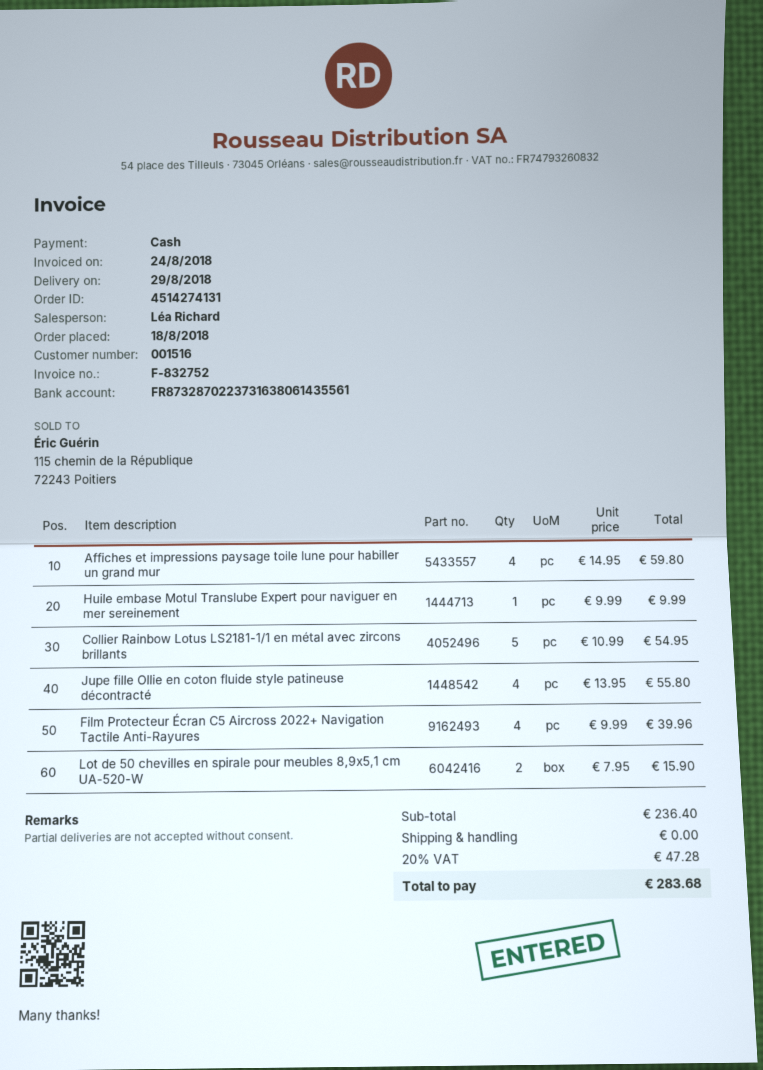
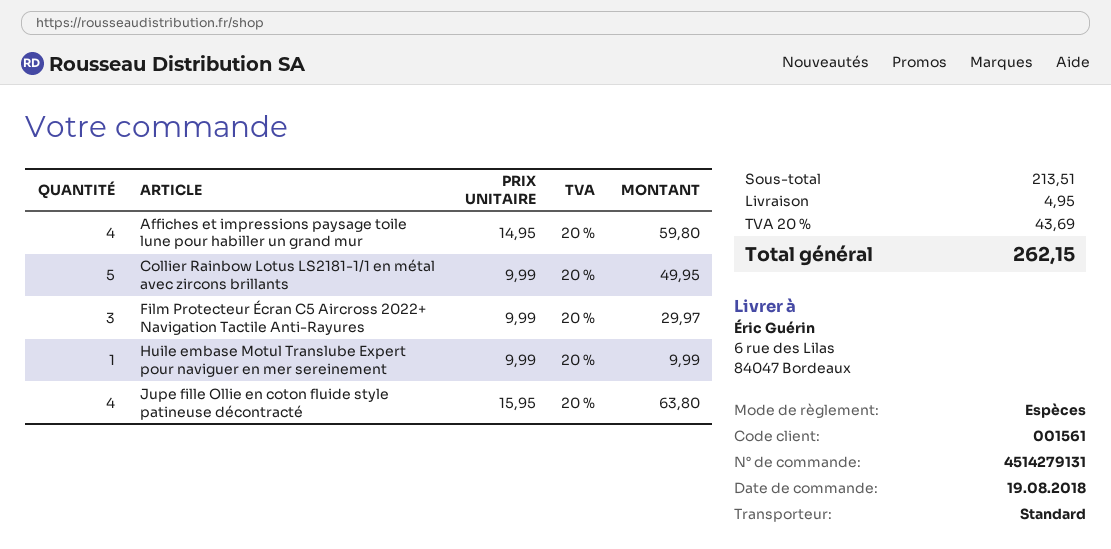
order number: 4514274131 -> 4514279131
order date: 2018-08-18 -> 2018-08-19
customer number: 001516 -> 001561
Collier Rainbow Lotus LS2181-1/1 en métal avec zircons brillants: 5 x 10.99 = 54.95 -> 5 x 9.99 = 49.95
Jupe fille Ollie en coton fluide style patineuse décontracté: 4 x 13.95 = 55.80 -> 4 x 15.95 = 63.80
Film Protecteur Écran C5 Aircross 2022+ Navigation Tactile Anti-Rayures: 4 x 9.99 = 39.96 -> 3 x 9.99 = 29.97
Lot de 50 chevilles en spirale pour meubles 8,9x5,1 cm UA-520-W: 2 x 7.95 = 15.90 -> none
subtotal: 236.40 -> 213.51
shipping: 0.00 -> 4.95
tax: 20% = 47.28 -> 20% = 43.69
total: 283.68 -> 262.15

